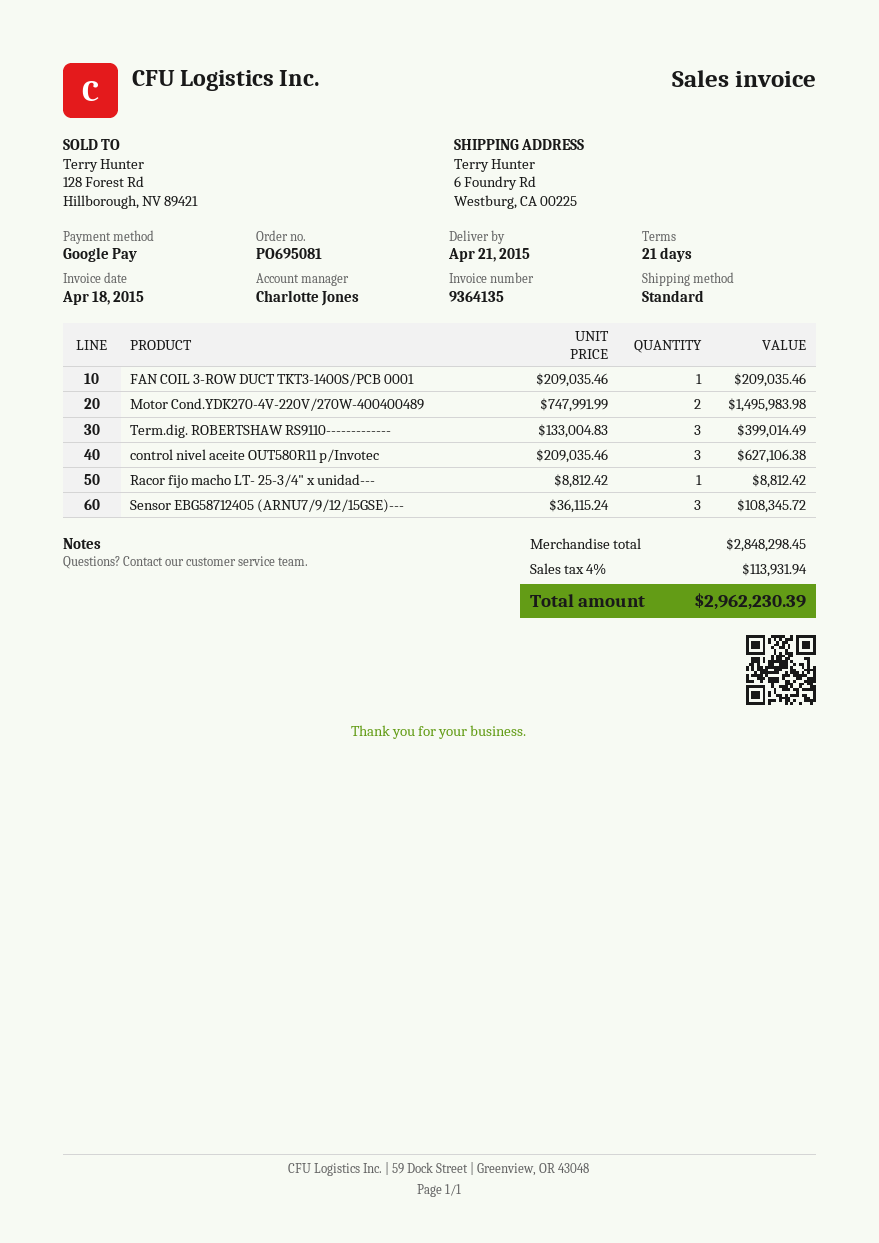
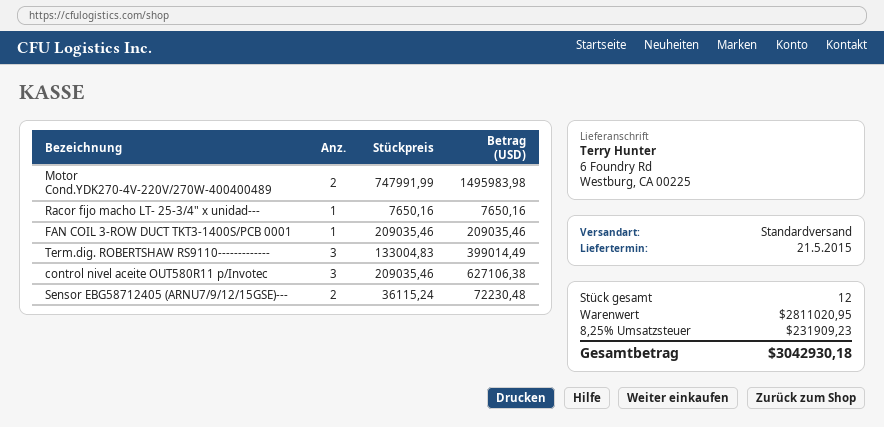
delivery date: 2015-04-21 -> 2015-05-21
Racor fijo macho LT- 25-3/4" x unidad---: 1 x 8812.42 = 8812.42 -> 1 x 7650.16 = 7650.16
Sensor EBG58712405 (ARNU7/9/12/15GSE)---: 3 x 36115.24 = 108345.72 -> 2 x 36115.24 = 72230.48
subtotal: 2848298.45 -> 2811020.95
tax: 4% = 113931.94 -> 8.25% = 231909.23
total: 2962230.39 -> 3042930.18

